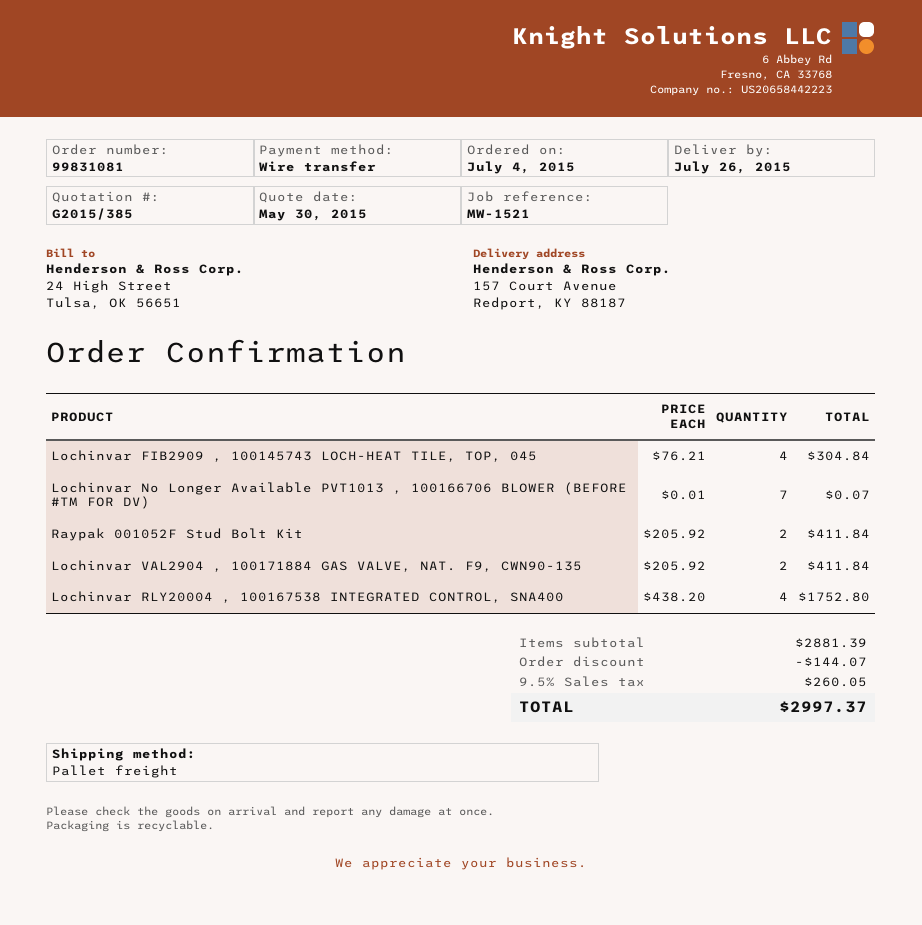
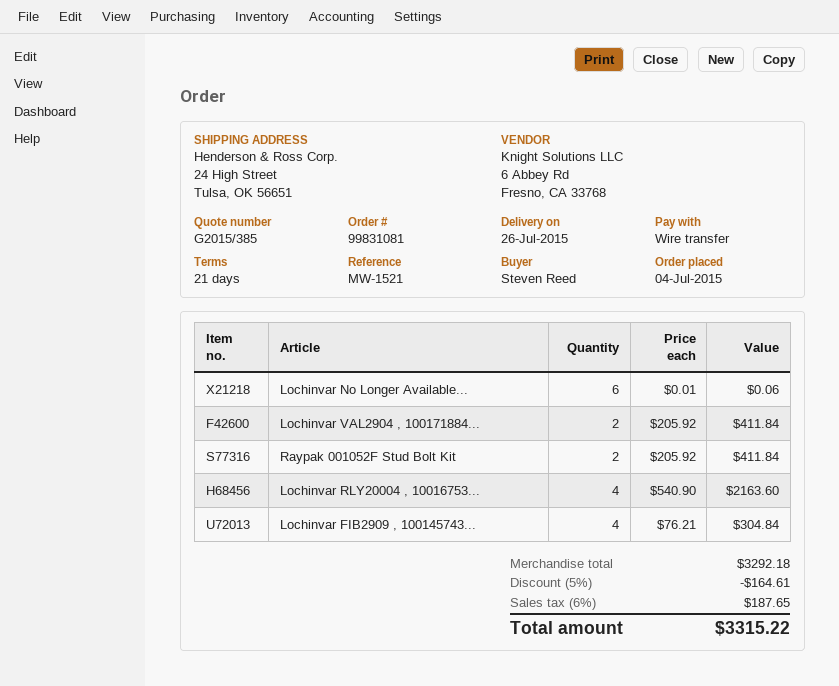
ship to: 157 Court Avenue, Redport, KY 88187 -> 24 High Street, Tulsa, OK 56651
Lochinvar No Longer Available PVT1013 , 100166706 BLOWER (BEFORE #TM FOR DV): 7 x 0.01 = 0.07 -> 6 x 0.01 = 0.06
Lochinvar RLY20004 , 100167538 INTEGRATED CONTROL, SNA400: 4 x 438.20 = 1752.80 -> 4 x 540.90 = 2163.60
subtotal: 2881.39 -> 3292.18
discount: 144.07 -> 164.61
tax: 9.5% = 260.05 -> 6% = 187.65
total: 2997.37 -> 3315.22

